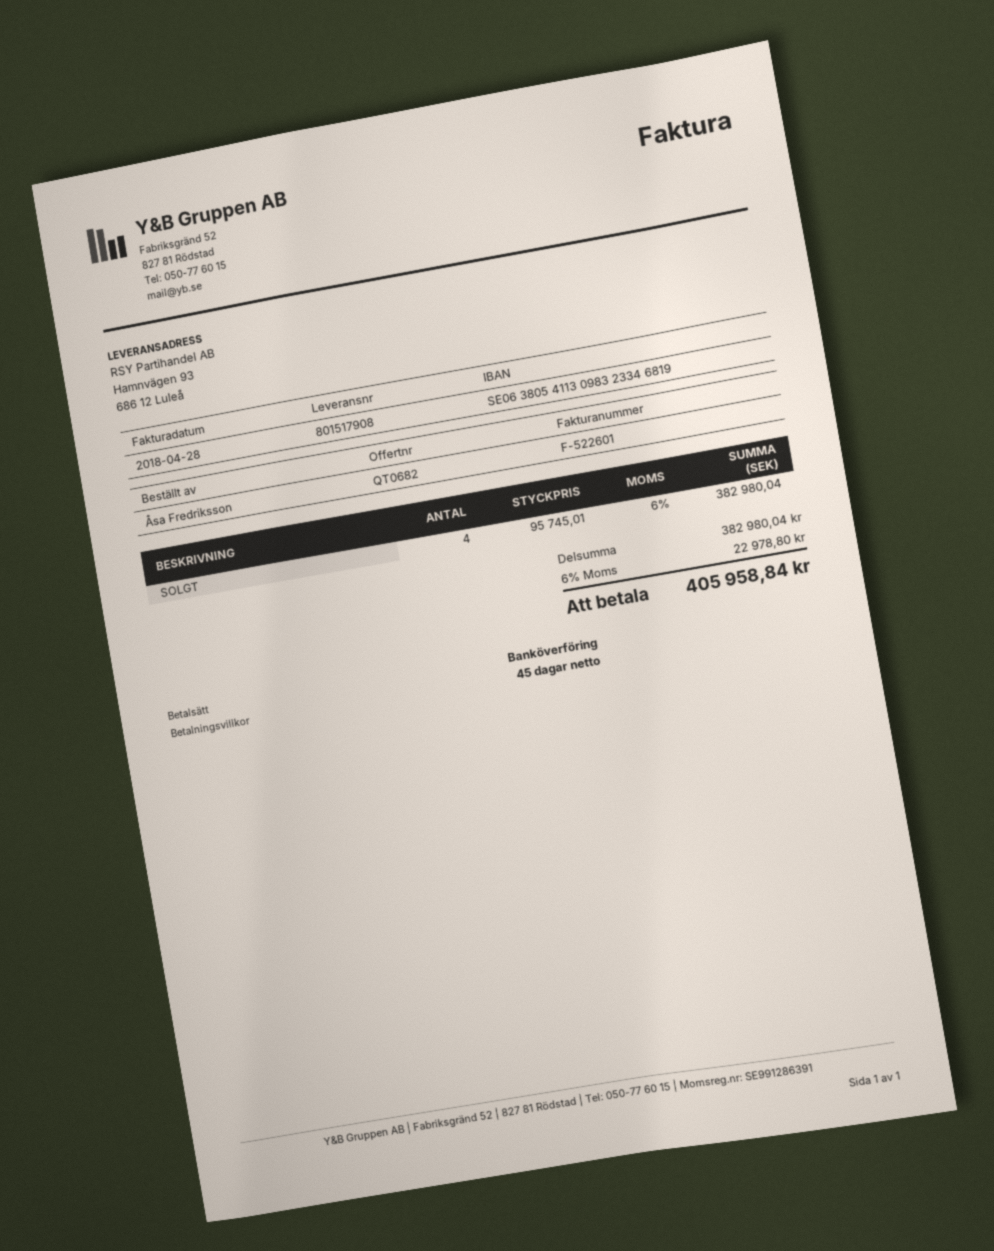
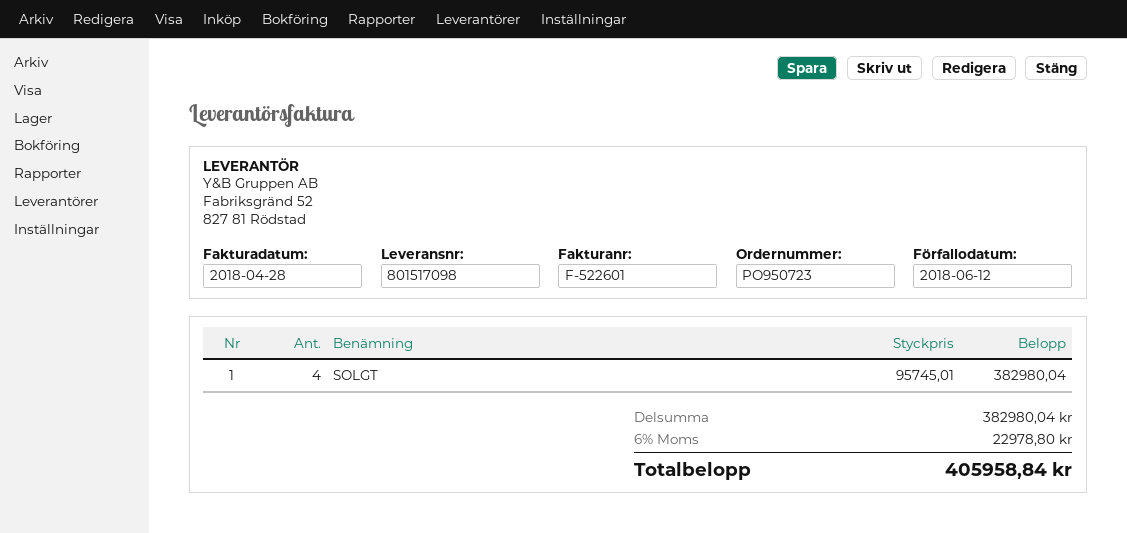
delivery note number: 801517908 -> 801517098

